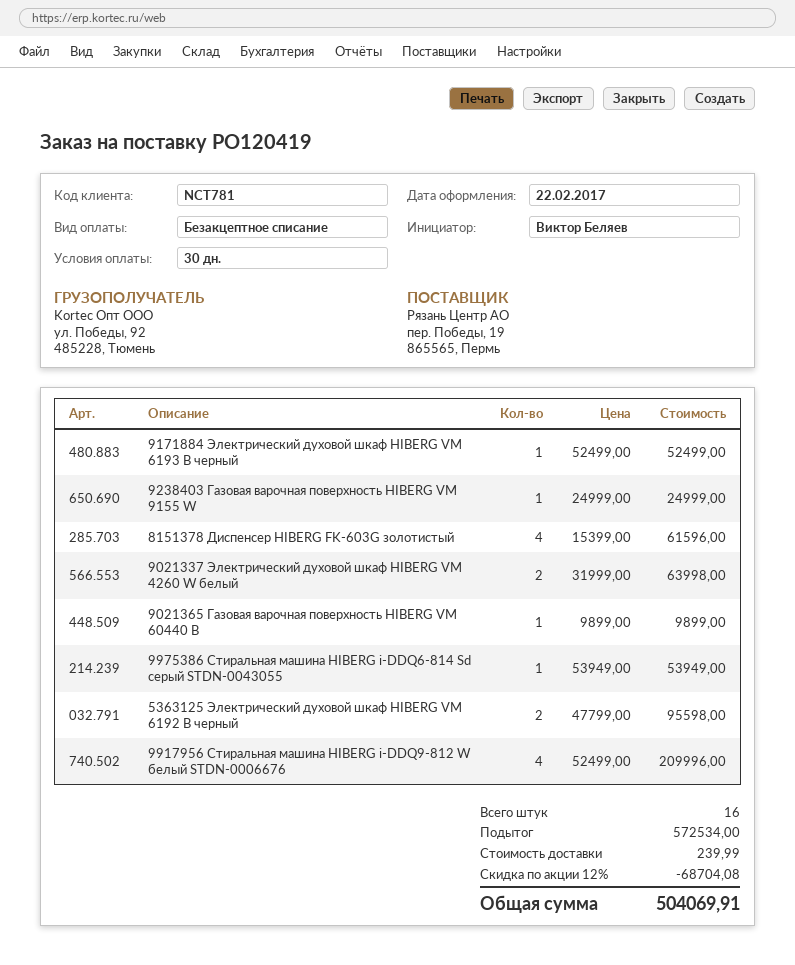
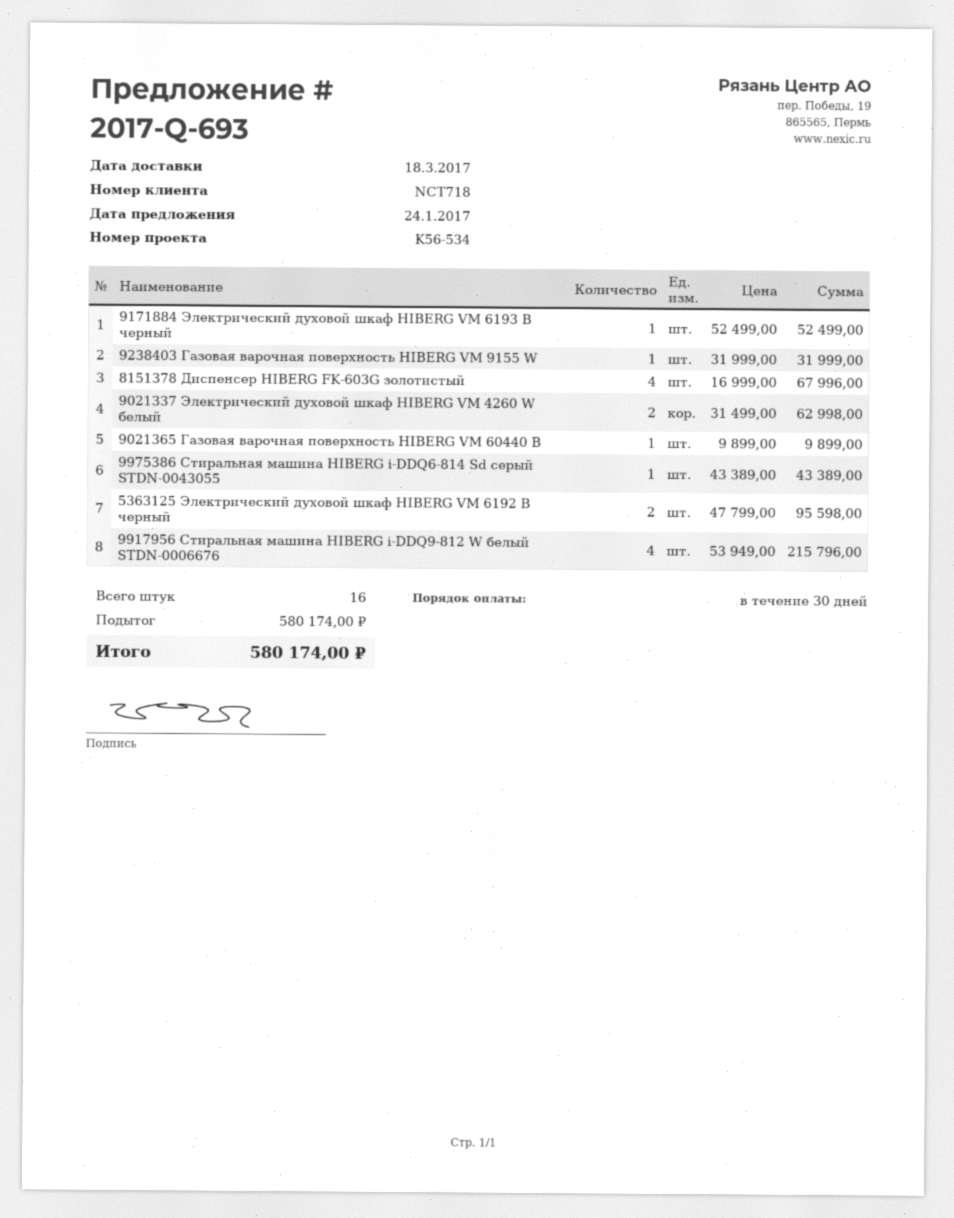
customer number: NCT781 -> NCT718
9238403 Газовая варочная поверхность HIBERG VM 9155 W: 1 x 24999.00 = 24999.00 -> 1 x 31999.00 = 31999.00
8151378 Диспенсер HIBERG FK-603G золотистый: 4 x 15399.00 = 61596.00 -> 4 x 16999.00 = 67996.00
9021337 Электрический духовой шкаф HIBERG VM 4260 W белый: 2 x 31999.00 = 63998.00 -> 2 x 31499.00 = 62998.00
9975386 Стиральная машина HIBERG i-DDQ6-814 Sd серый STDN-0043055: 1 x 53949.00 = 53949.00 -> 1 x 43389.00 = 43389.00
9917956 Стиральная машина HIBERG i-DDQ9-812 W белый STDN-0006676: 4 x 52499.00 = 209996.00 -> 4 x 53949.00 = 215796.00
subtotal: 572534.00 -> 580174.00
discount: 12% = 68704.08 -> none
shipping: 239.99 -> none
total: 504069.91 -> 580174.00

